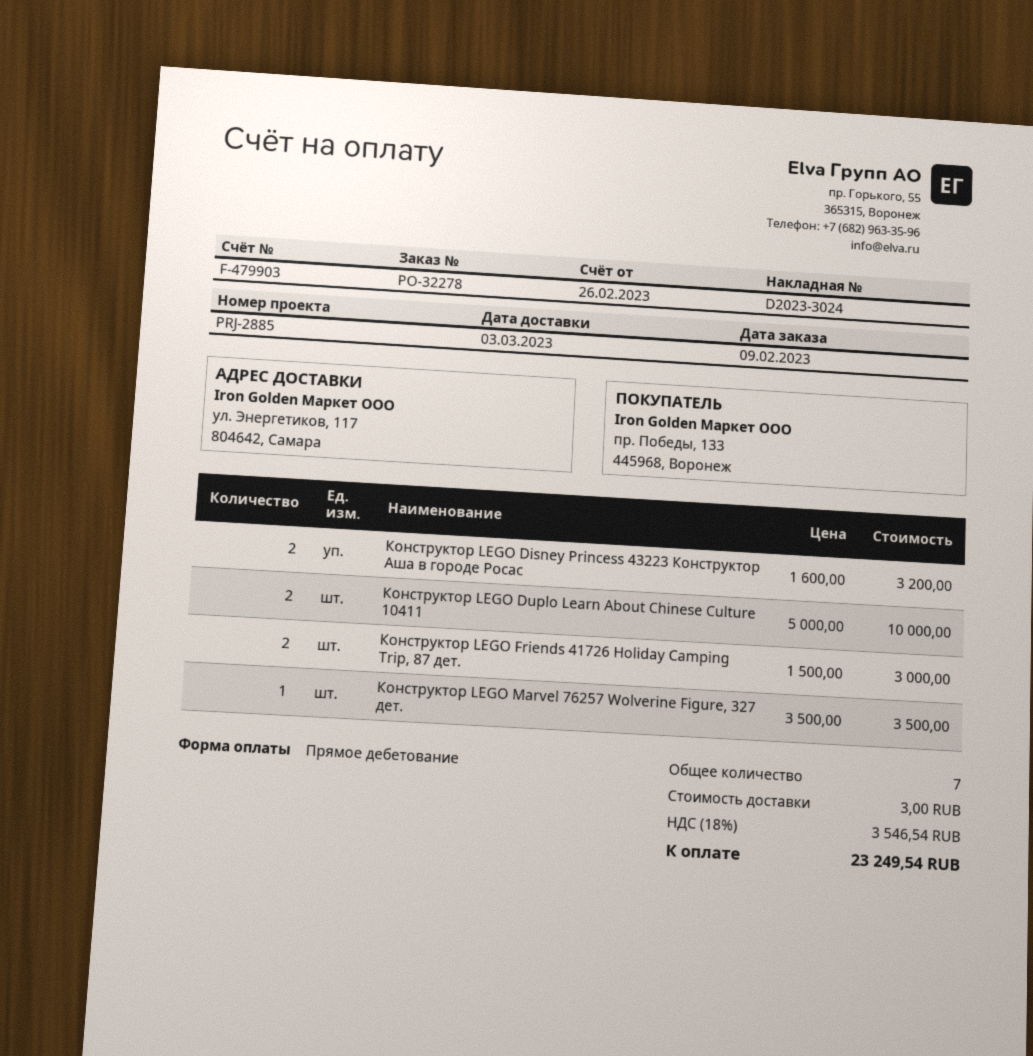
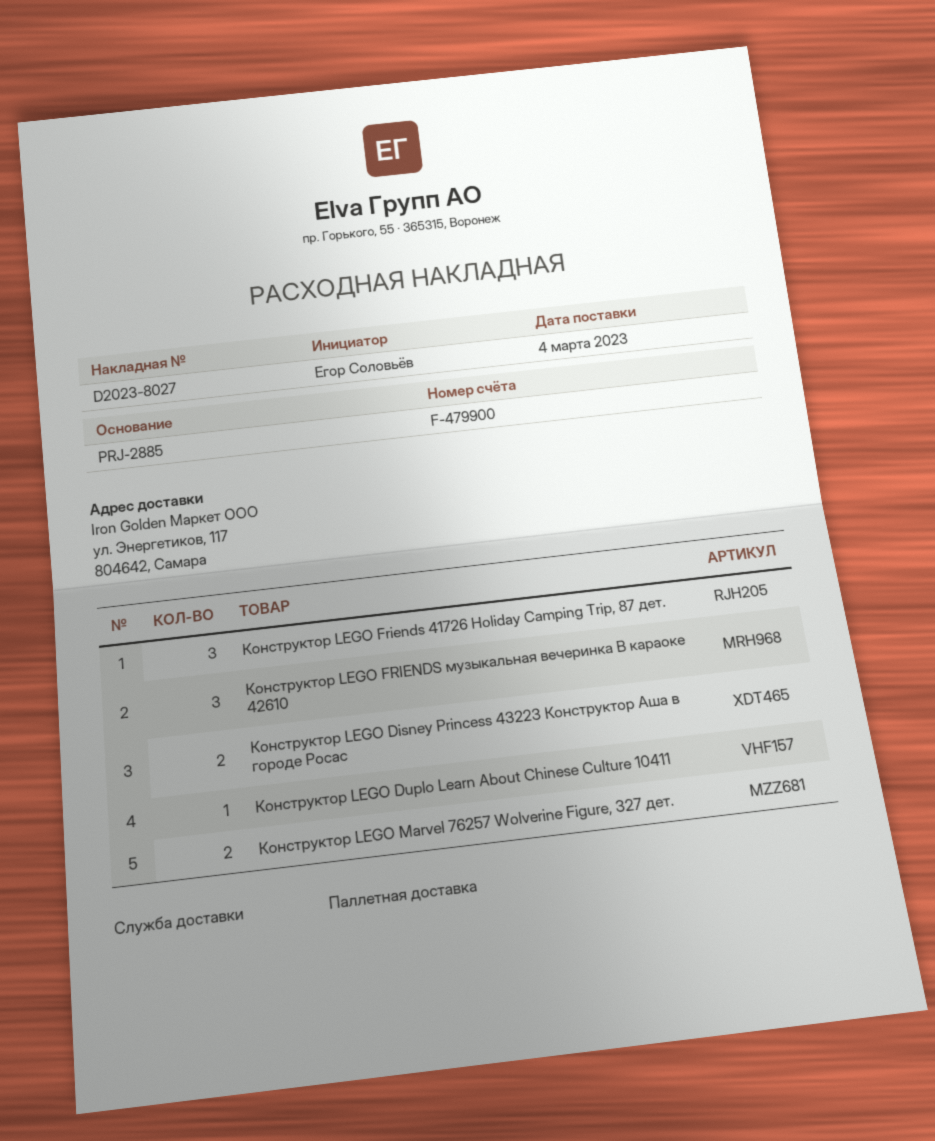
delivery note number: D2023-3024 -> D2023-8027
delivery date: 2023-03-03 -> 2023-03-04
invoice number: F-479903 -> F-479900
Конструктор LEGO Duplo Learn About Chinese Culture 10411: 2 -> 1
Конструктор LEGO Friends 41726 Holiday Camping Trip, 87 дет.: 2 -> 3
Конструктор LEGO Marvel 76257 Wolverine Figure, 327 дет.: 1 -> 2
Конструктор LEGO FRIENDS музыкальная вечеринка В караоке 42610: none -> 3

